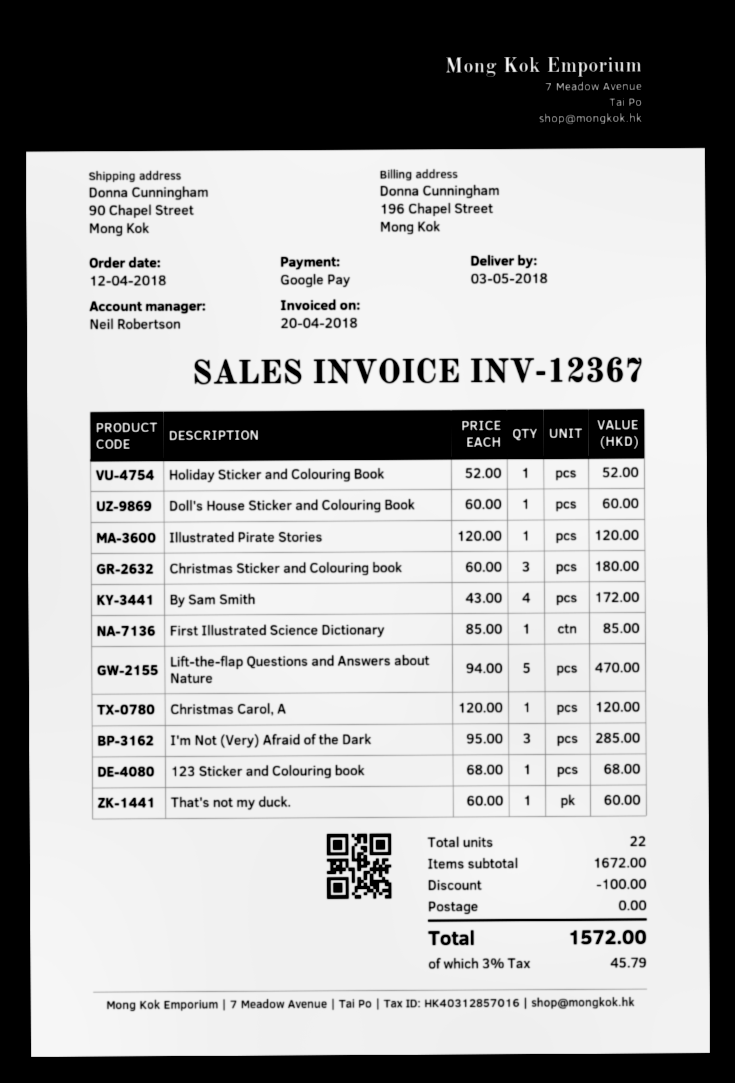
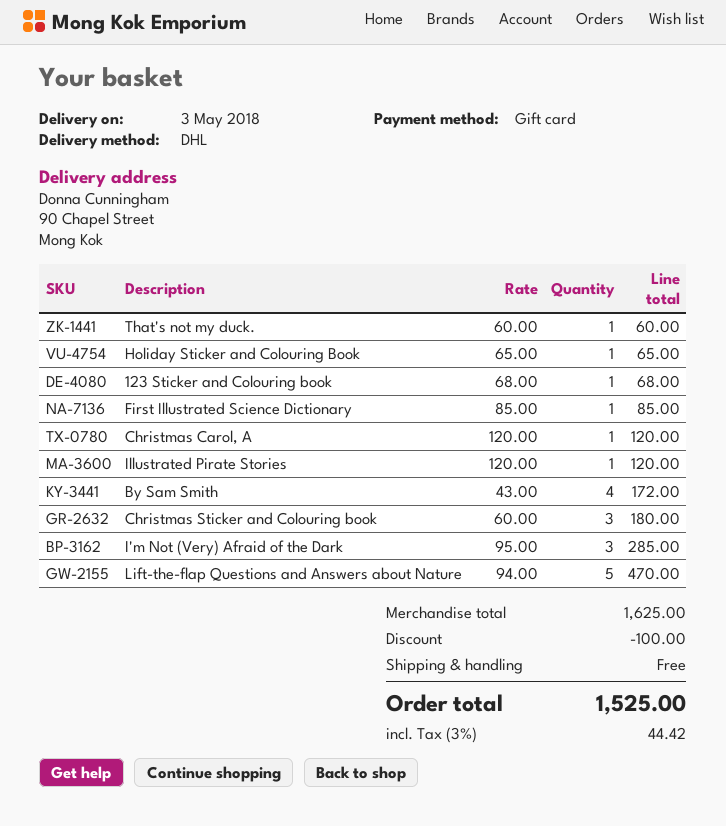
payment method: Google Pay -> gift card
Holiday Sticker and Colouring Book: 1 x 52.00 = 52.00 -> 1 x 65.00 = 65.00
Doll's House Sticker and Colouring Book: 1 x 60.00 = 60.00 -> none
subtotal: 1672.00 -> 1625.00
tax: 3% = 45.79 -> 3% = 44.42
total: 1572.00 -> 1525.00

